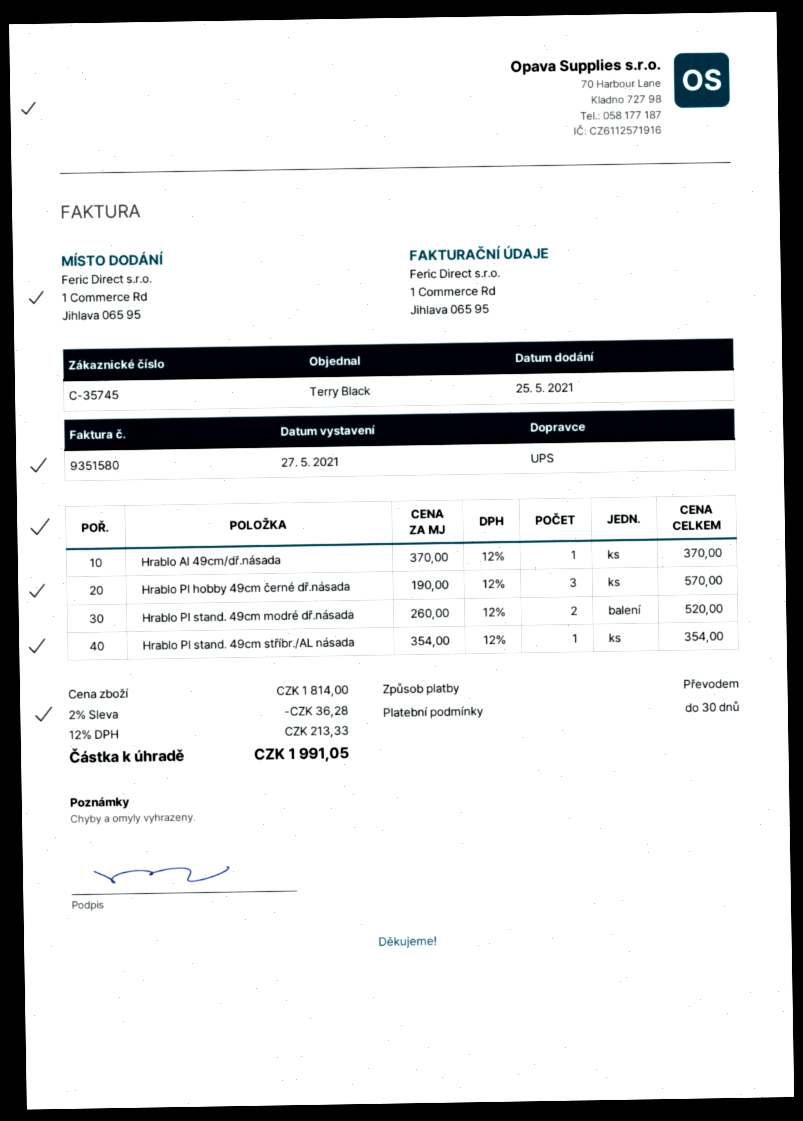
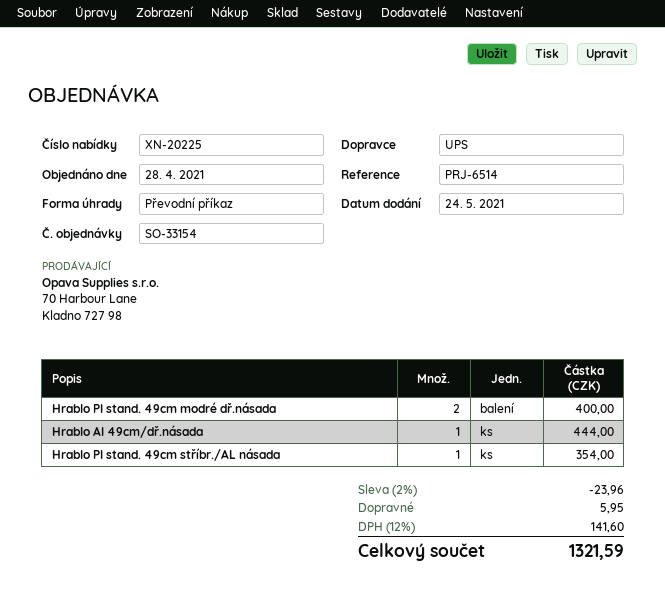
delivery date: 2021-05-25 -> 2021-05-24
Hrablo Al 49cm/dř.násada: 1 for 370.00 -> 1 for 444.00
Hrablo Pl hobby 49cm černé dř.násada: 3 for 570.00 -> none
Hrablo Pl stand. 49cm modré dř.násada: 2 for 520.00 -> 2 for 400.00
discount: 2% = 36.28 -> 2% = 23.96
shipping: none -> 5.95
tax: 12% = 213.33 -> 12% = 141.60
total: 1991.05 -> 1321.59

